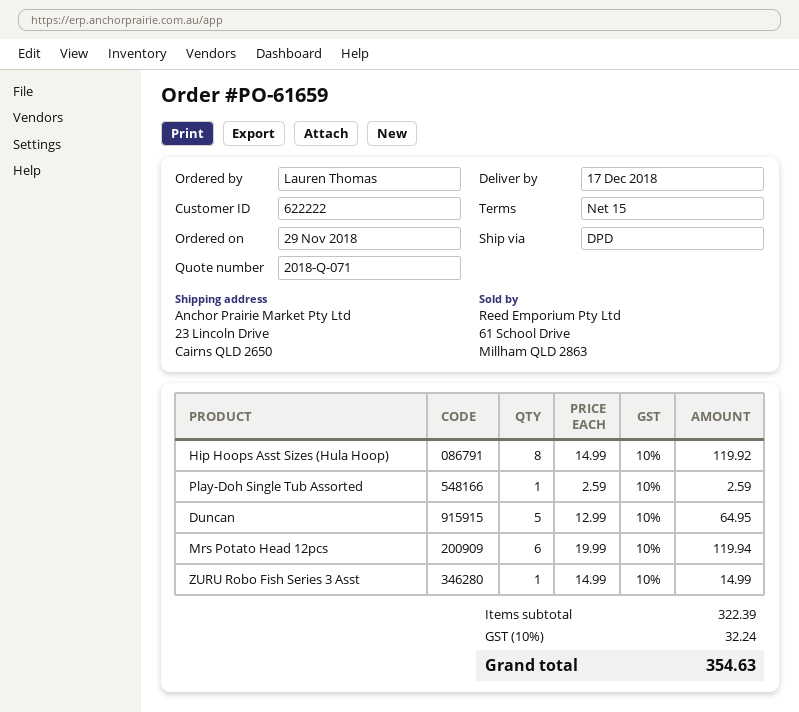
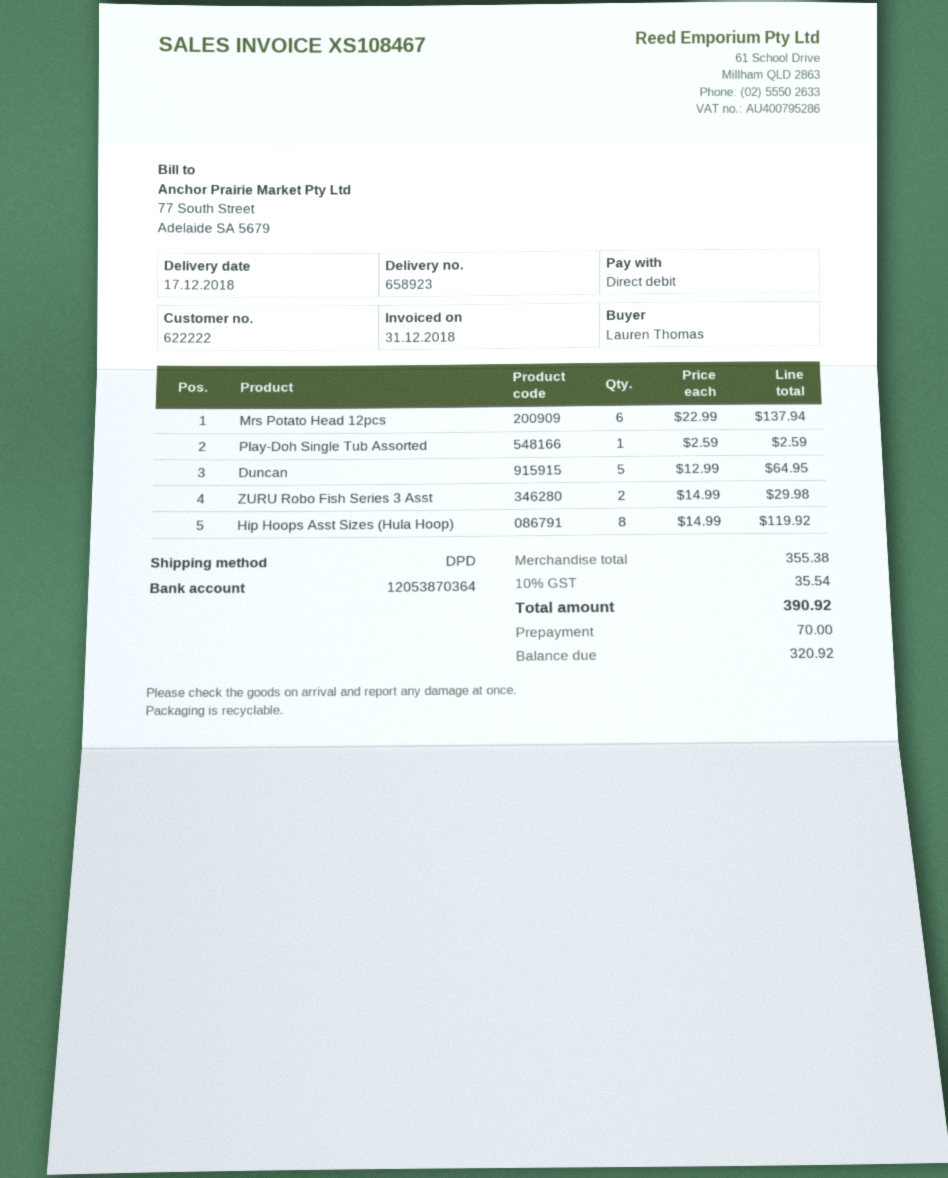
Mrs Potato Head 12pcs: 6 x 19.99 = 119.94 -> 6 x 22.99 = 137.94
ZURU Robo Fish Series 3 Asst: 1 x 14.99 = 14.99 -> 2 x 14.99 = 29.98
subtotal: 322.39 -> 355.38
tax: 10% = 32.24 -> 10% = 35.54
total: 354.63 -> 390.92

